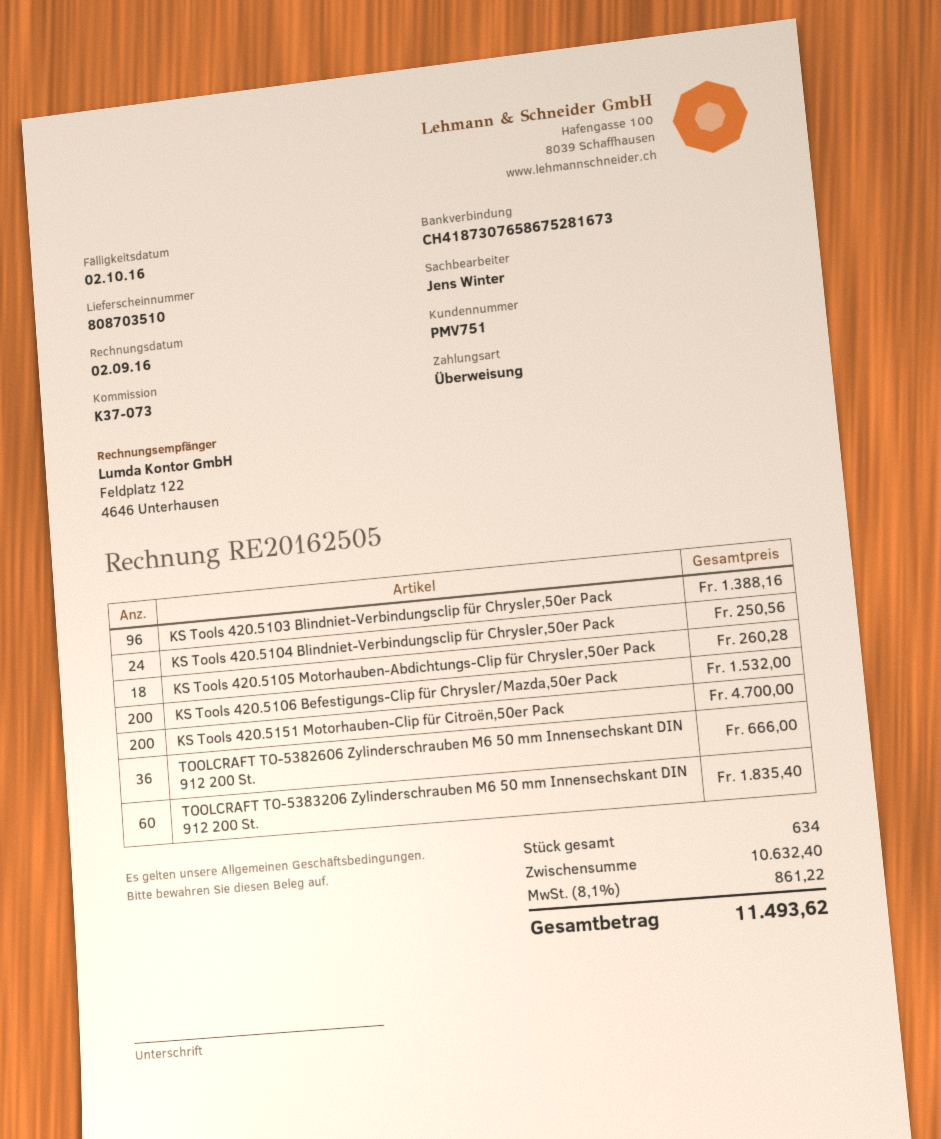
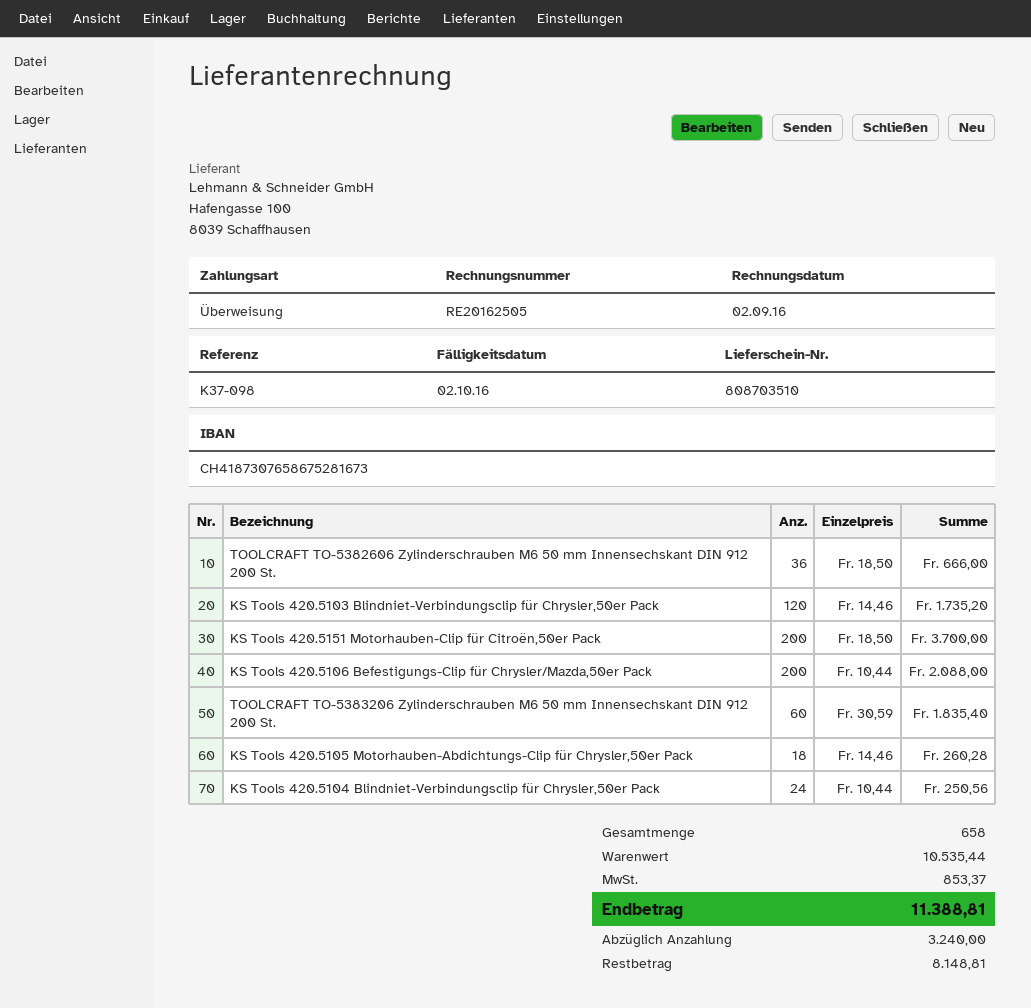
reference: K37-073 -> K37-098
KS Tools 420.5103 Blindniet-Verbindungsclip für Chrysler,50er Pack: 96 for 1388.16 -> 120 for 1735.20
KS Tools 420.5106 Befestigungs-Clip für Chrysler/Mazda,50er Pack: 200 for 1532.00 -> 200 for 2088.00
KS Tools 420.5151 Motorhauben-Clip für Citroën,50er Pack: 200 for 4700.00 -> 200 for 3700.00
total quantity: 634 -> 658
subtotal: 10632.40 -> 10535.44
tax: 861.22 -> 853.37
total: 11493.62 -> 11388.81

